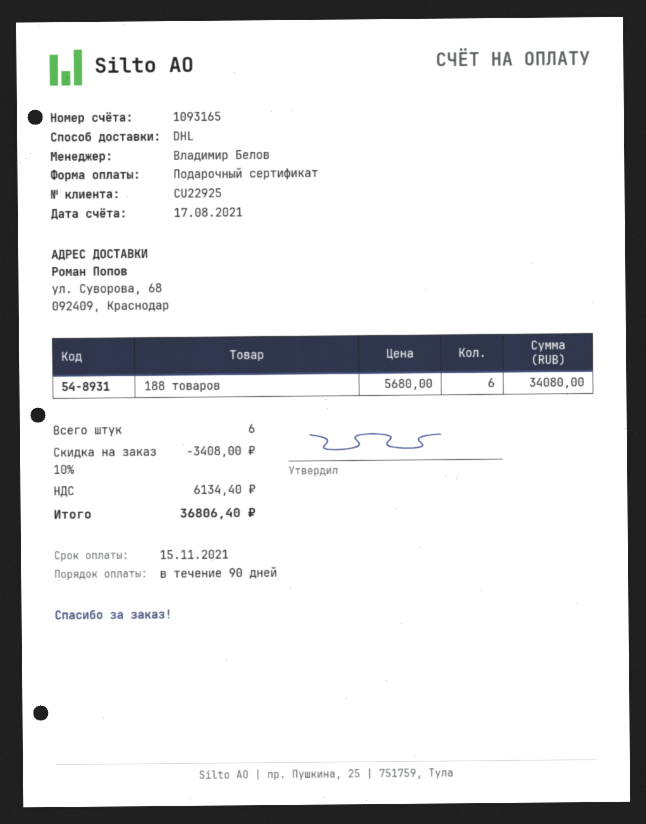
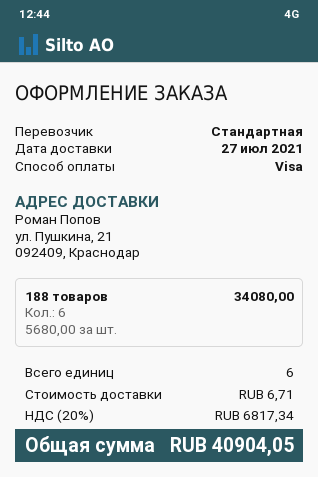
payment method: gift card -> Visa
shipping method: DHL -> standard
ship to: ул. Суворова, 68, 092409, Краснодар -> ул. Пушкина, 21, 092409, Краснодар
discount: 10% = 3408.00 -> none
shipping: none -> 6.71
tax: 6134.40 -> 6817.34
total: 36806.40 -> 40904.05

